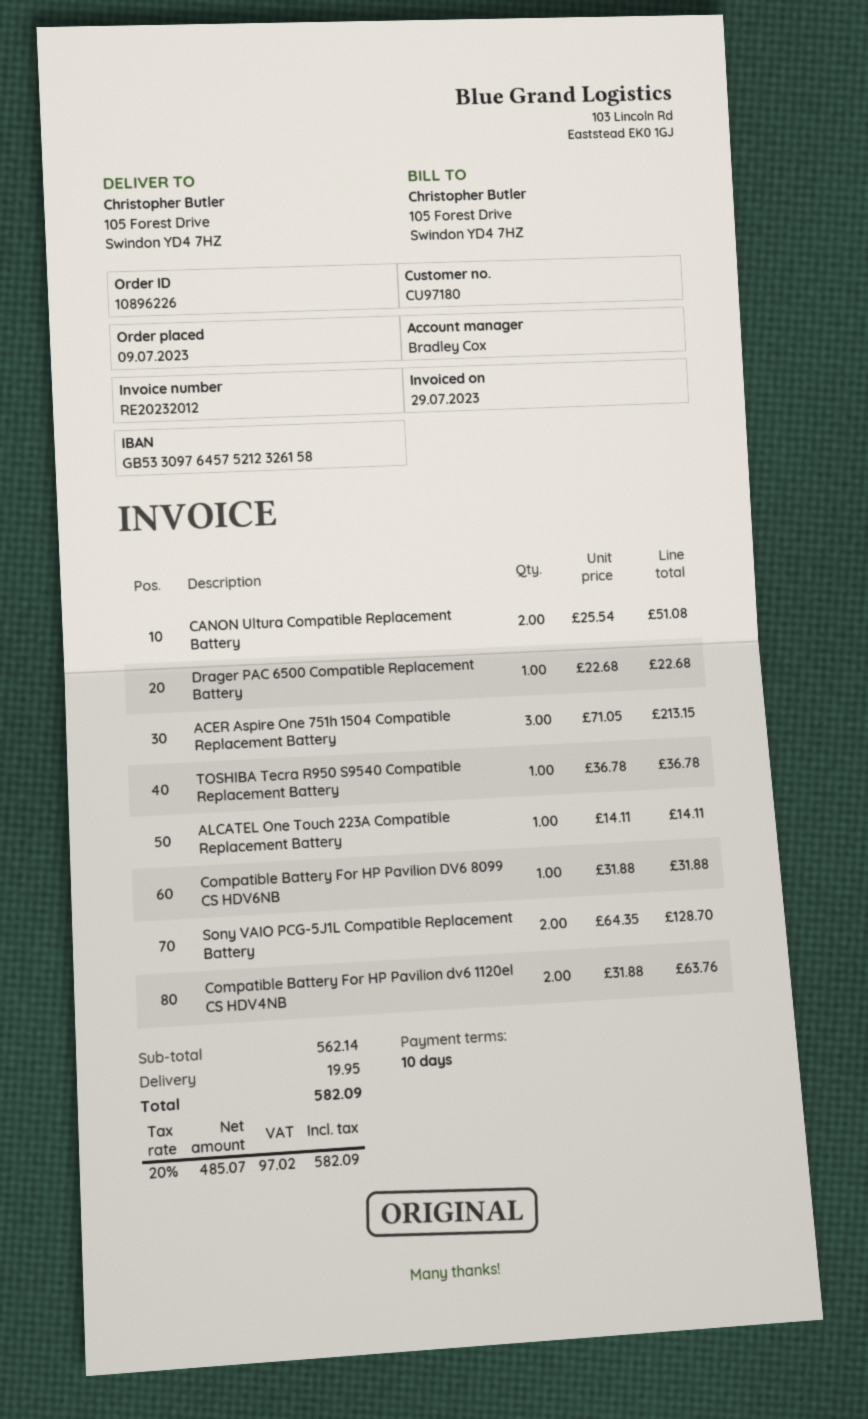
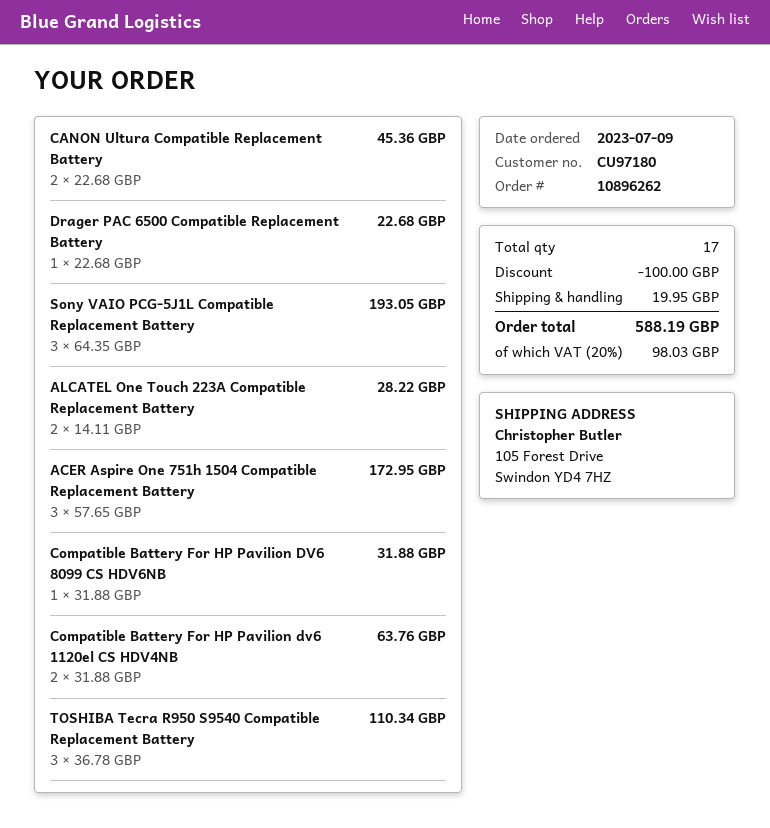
order number: 10896226 -> 10896262
CANON Ultura Compatible Replacement Battery: 2 x 25.54 = 51.08 -> 2 x 22.68 = 45.36
ACER Aspire One 751h 1504 Compatible Replacement Battery: 3 x 71.05 = 213.15 -> 3 x 57.65 = 172.95
TOSHIBA Tecra R950 S9540 Compatible Replacement Battery: 1 x 36.78 = 36.78 -> 3 x 36.78 = 110.34
ALCATEL One Touch 223A Compatible Replacement Battery: 1 x 14.11 = 14.11 -> 2 x 14.11 = 28.22
Sony VAIO PCG-5J1L Compatible Replacement Battery: 2 x 64.35 = 128.70 -> 3 x 64.35 = 193.05
discount: none -> 100.00
tax: 20% = 97.02 -> 20% = 98.03
total: 582.09 -> 588.19

